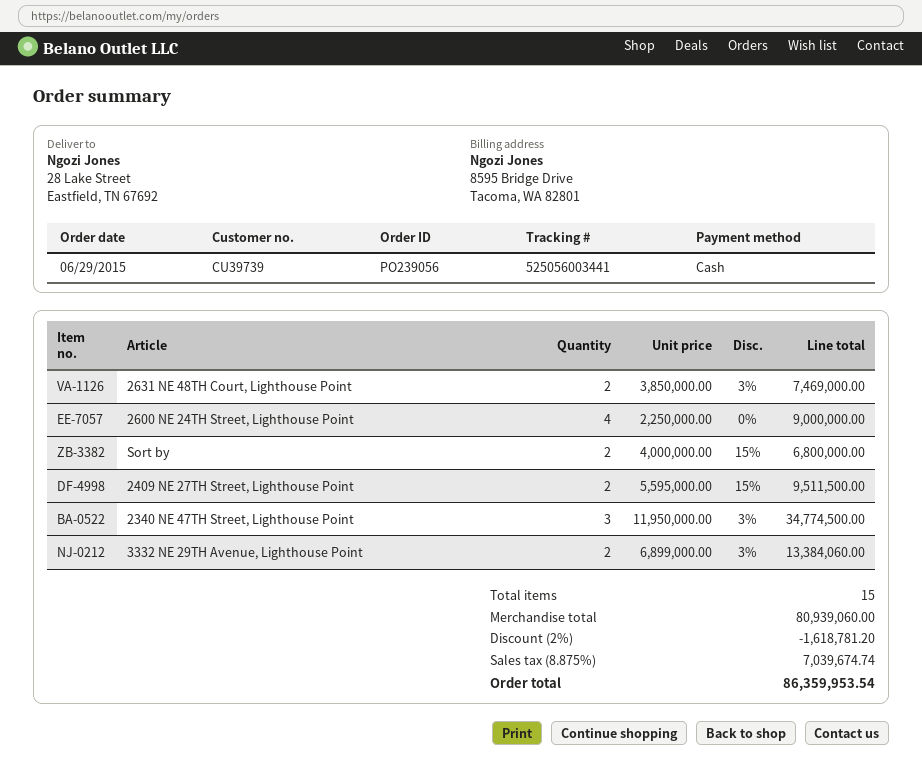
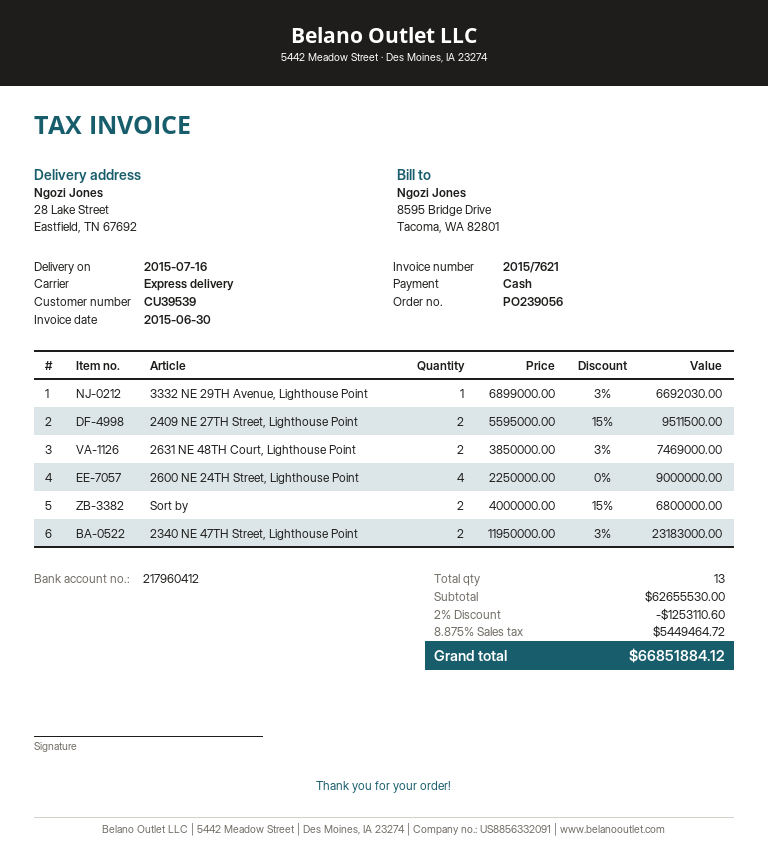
customer number: CU39739 -> CU39539
2340 NE 47TH Street, Lighthouse Point: 3 x 11950000.00 - 3% = 34774500.00 -> 2 x 11950000.00 - 3% = 23183000.00
3332 NE 29TH Avenue, Lighthouse Point: 2 x 6899000.00 - 3% = 13384060.00 -> 1 x 6899000.00 - 3% = 6692030.00
total quantity: 15 -> 13
subtotal: 80939060.00 -> 62655530.00
discount: 2% = 1618781.20 -> 2% = 1253110.60
tax: 8.875% = 7039674.74 -> 8.875% = 5449464.72
total: 86359953.54 -> 66851884.12

